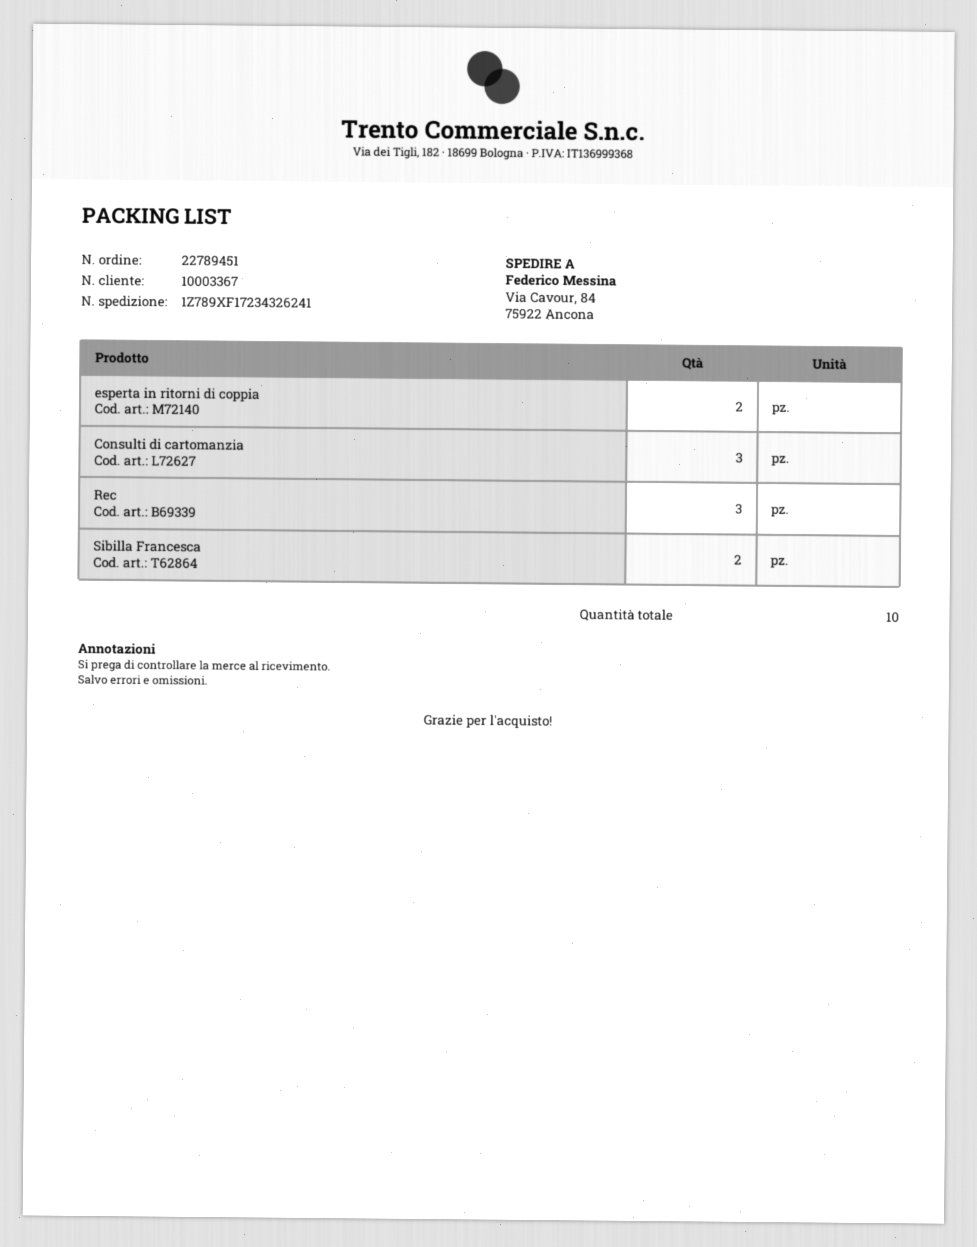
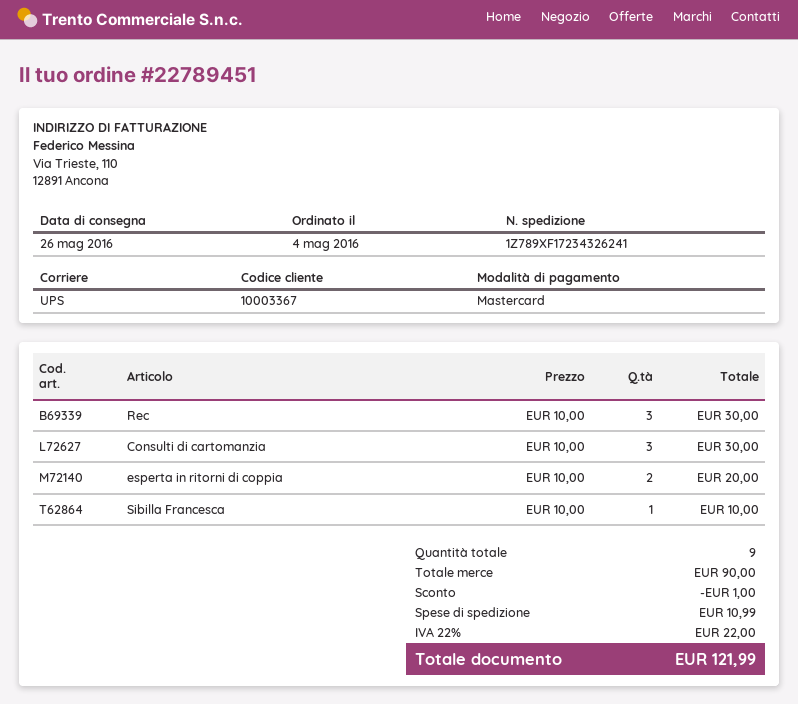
Sibilla Francesca: 2 -> 1
total quantity: 10 -> 9

